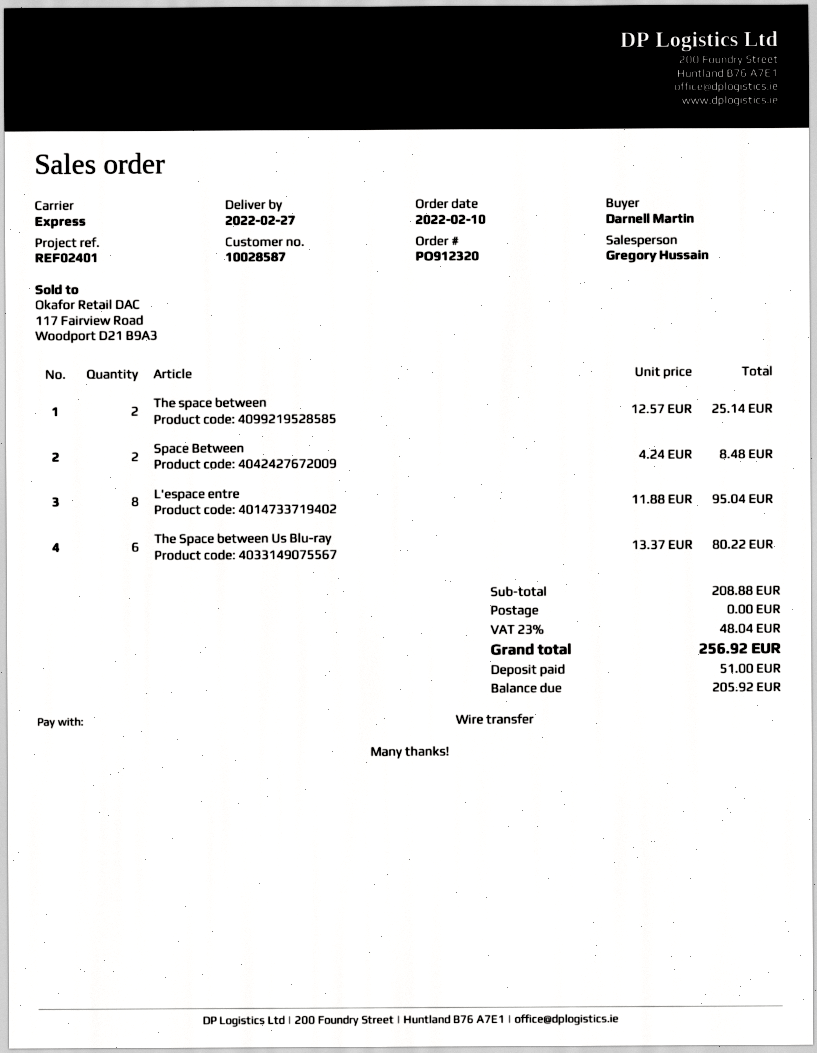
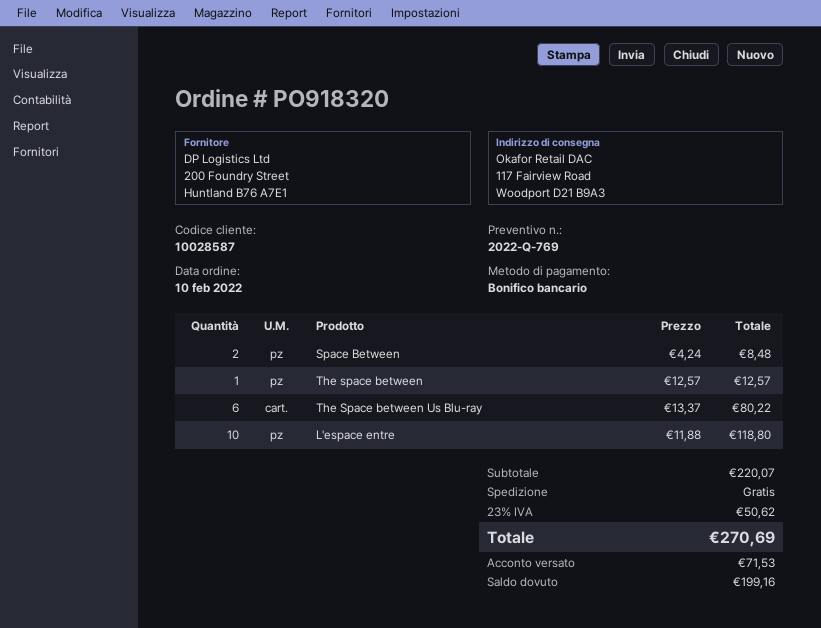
order number: PO912320 -> PO918320
The space between: 2 x 12.57 = 25.14 -> 1 x 12.57 = 12.57
L'espace entre: 8 x 11.88 = 95.04 -> 10 x 11.88 = 118.80
subtotal: 208.88 -> 220.07
tax: 23% = 48.04 -> 23% = 50.62
total: 256.92 -> 270.69
deposit: 51.00 -> 71.53
balance: 205.92 -> 199.16

